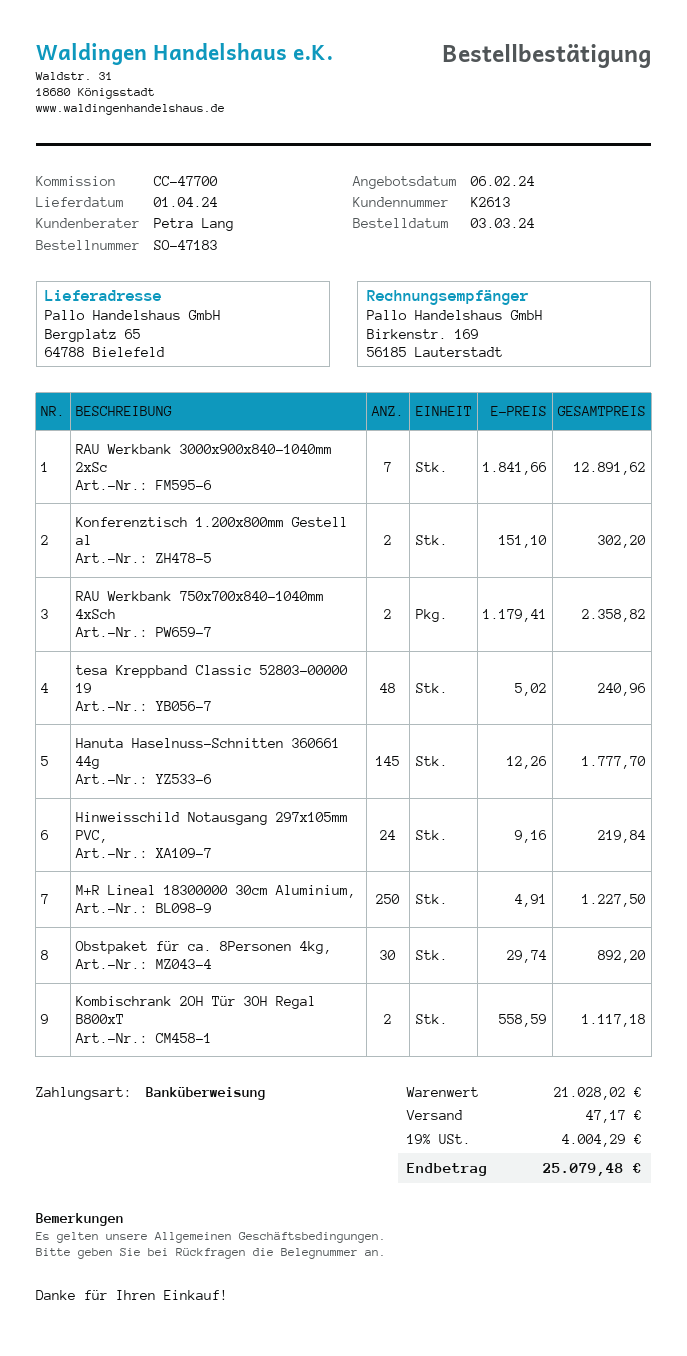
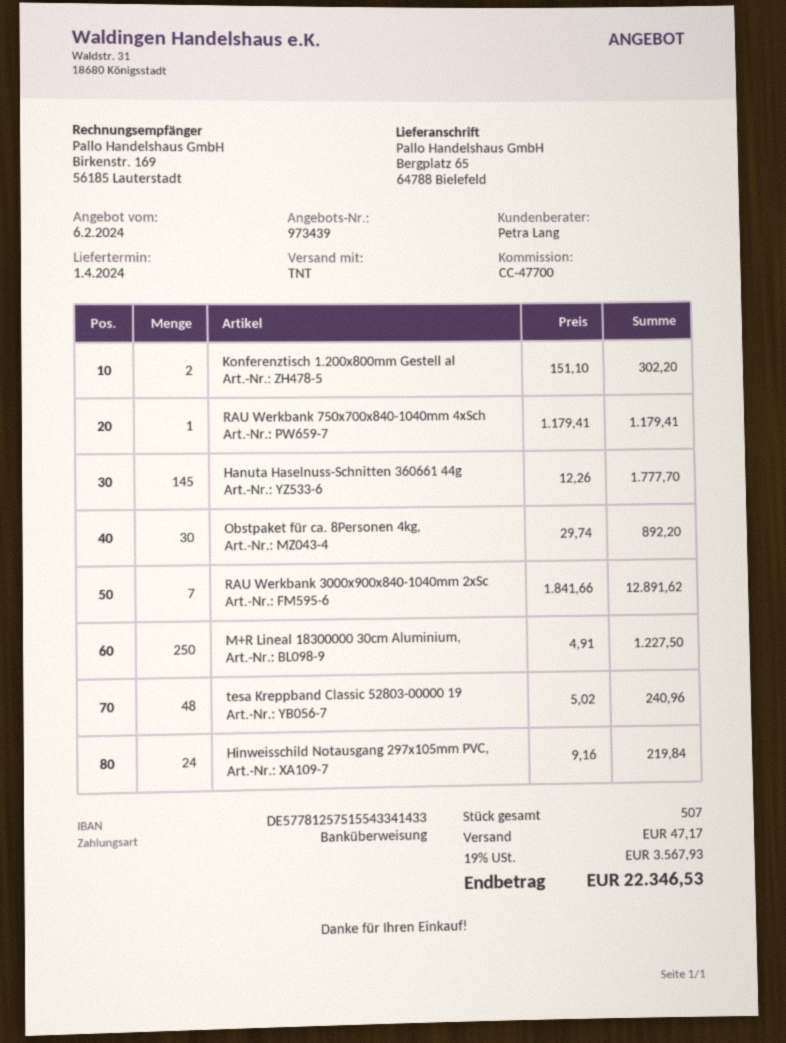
RAU Werkbank 750x700x840-1040mm 4xSch: 2 x 1179.41 = 2358.82 -> 1 x 1179.41 = 1179.41
Kombischrank 2OH Tür 3OH Regal B800xT: 2 x 558.59 = 1117.18 -> none
tax: 19% = 4004.29 -> 19% = 3567.93
total: 25079.48 -> 22346.53

